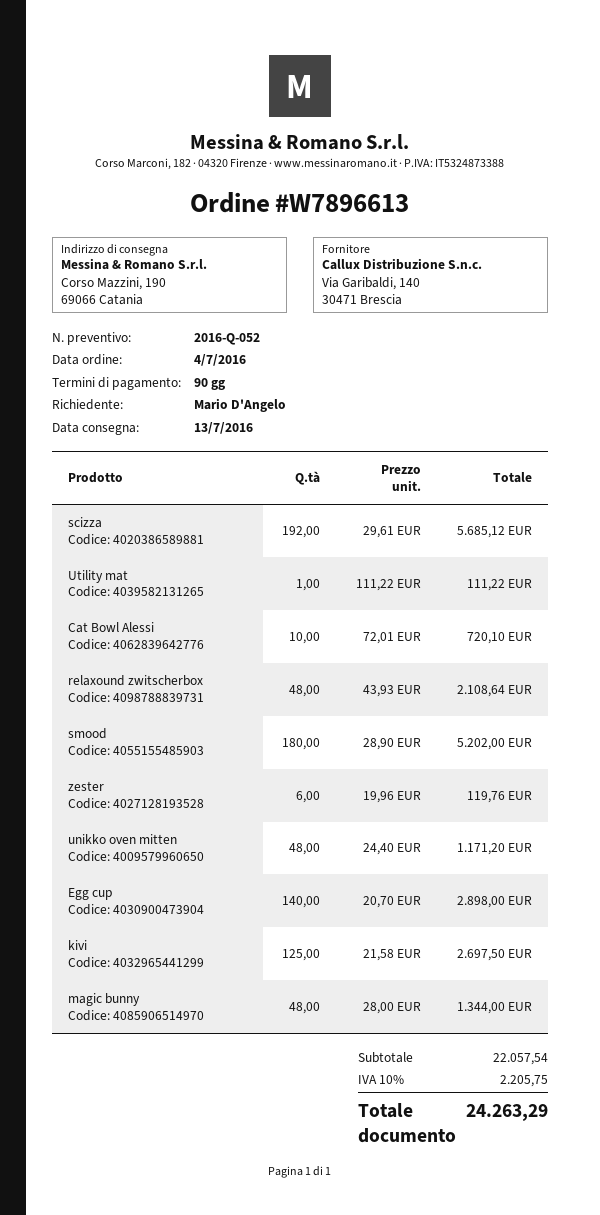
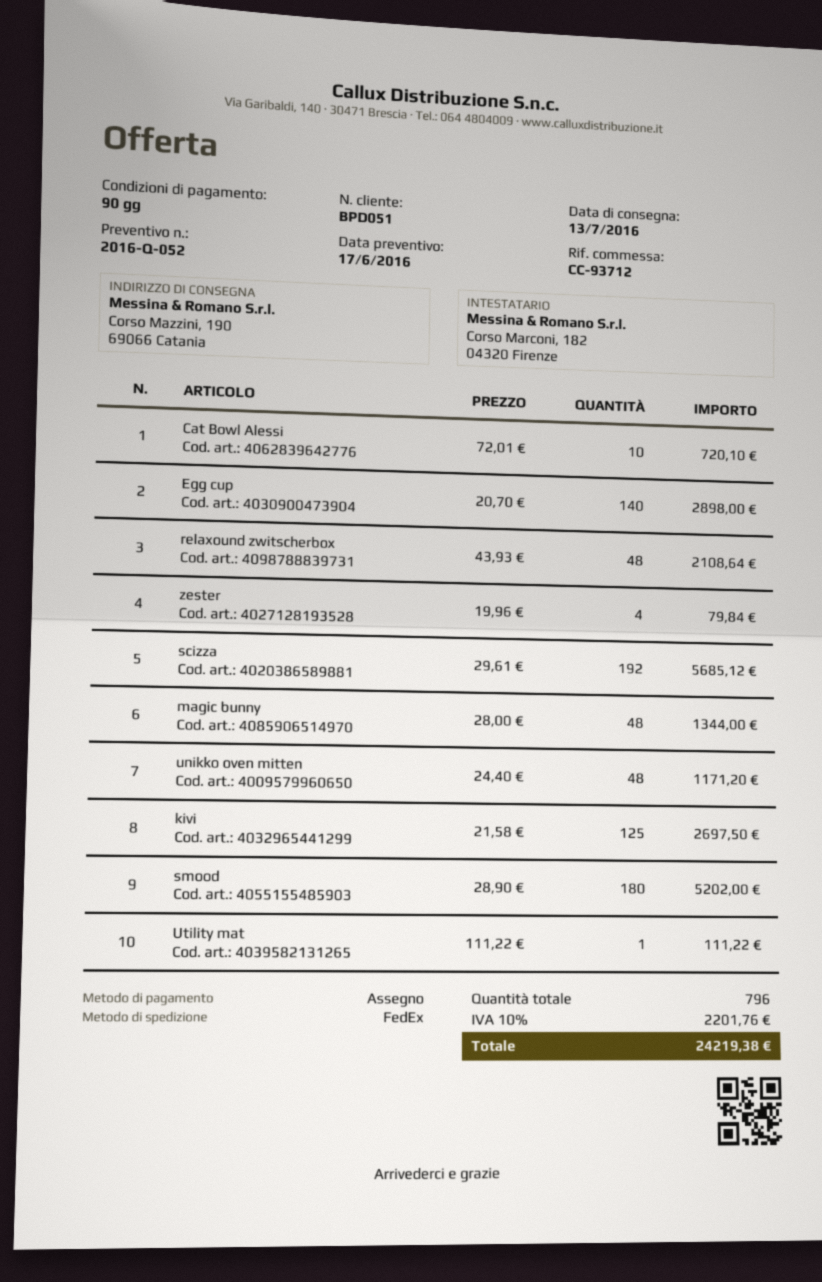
zester: 6 x 19.96 = 119.76 -> 4 x 19.96 = 79.84
tax: 10% = 2205.75 -> 10% = 2201.76
total: 24263.29 -> 24219.38

